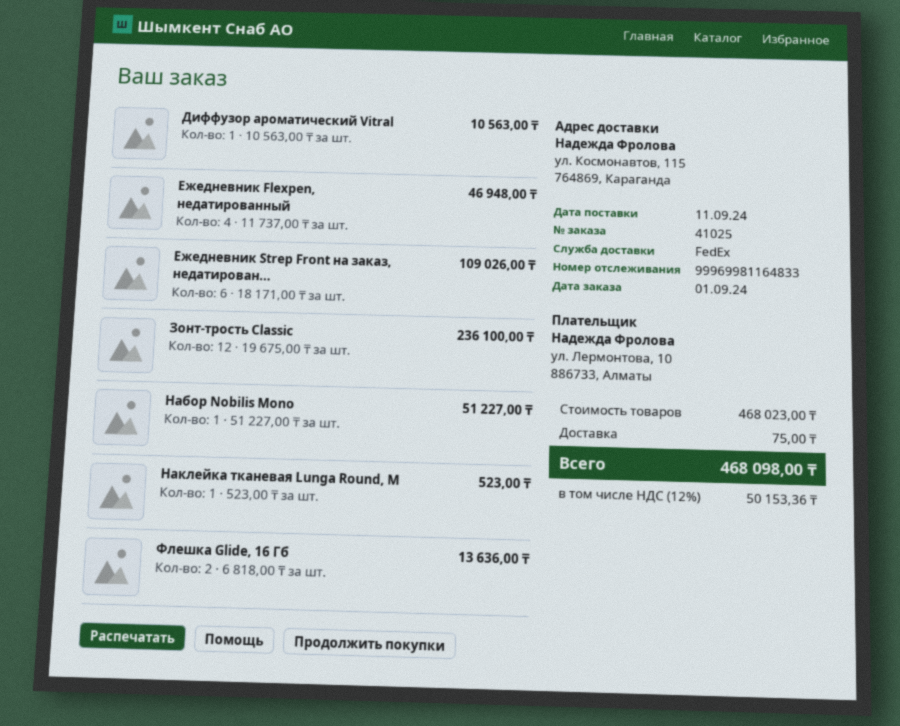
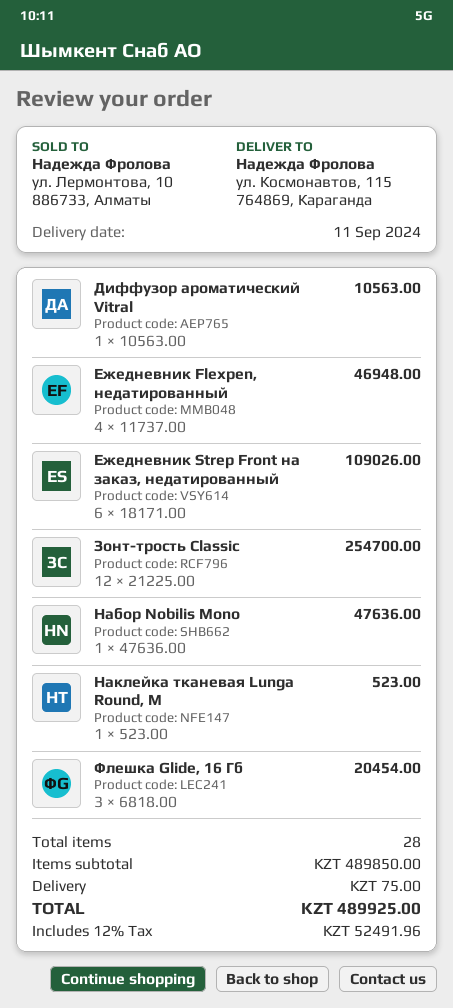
Зонт-трость Classic: 12 x 19675.00 = 236100.00 -> 12 x 21225.00 = 254700.00
Набор Nobilis Mono: 1 x 51227.00 = 51227.00 -> 1 x 47636.00 = 47636.00
Флешка Glide, 16 Гб: 2 x 6818.00 = 13636.00 -> 3 x 6818.00 = 20454.00
subtotal: 468023.00 -> 489850.00
tax: 12% = 50153.36 -> 12% = 52491.96
total: 468098.00 -> 489925.00

